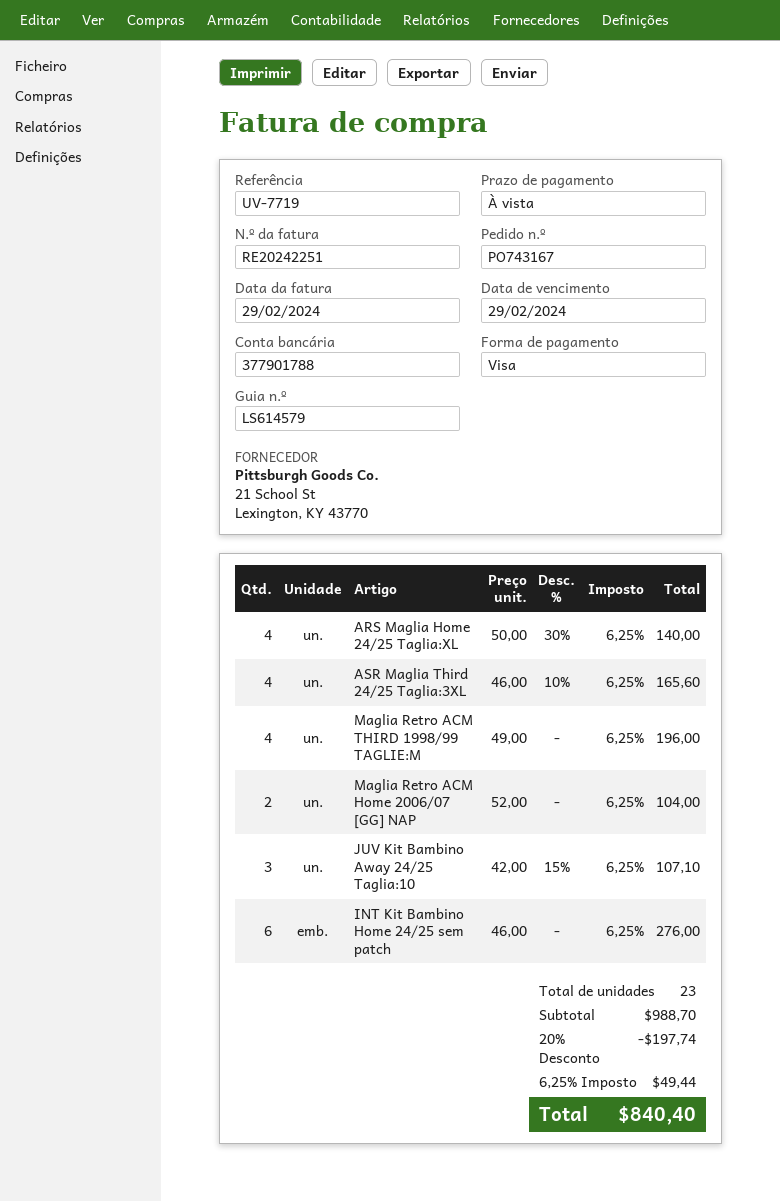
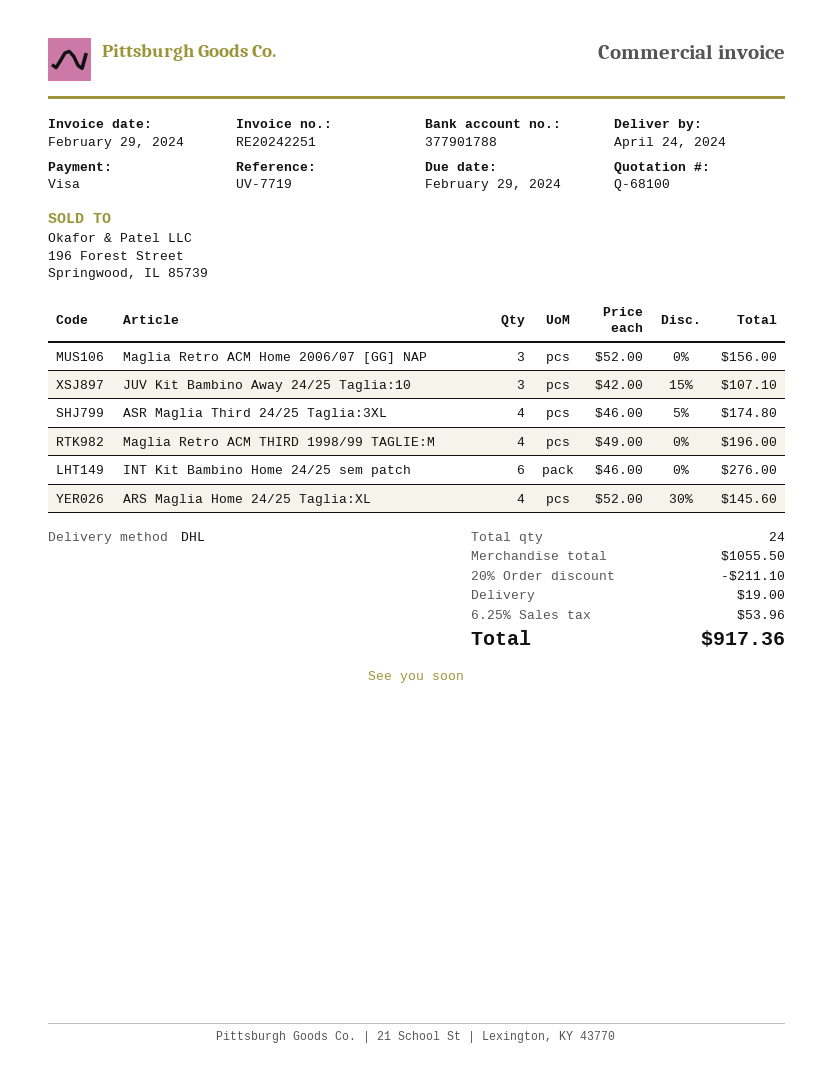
ARS Maglia Home 24/25 Taglia:XL: 4 x 50.00 - 30% = 140.00 -> 4 x 52.00 - 30% = 145.60
ASR Maglia Third 24/25 Taglia:3XL: 4 x 46.00 - 10% = 165.60 -> 4 x 46.00 - 5% = 174.80
Maglia Retro ACM Home 2006/07 [GG] NAP: 2 x 52.00 = 104.00 -> 3 x 52.00 = 156.00
total quantity: 23 -> 24
subtotal: 988.70 -> 1055.50
discount: 20% = 197.74 -> 20% = 211.10
shipping: none -> 19.00
tax: 6.25% = 49.44 -> 6.25% = 53.96
total: 840.40 -> 917.36

